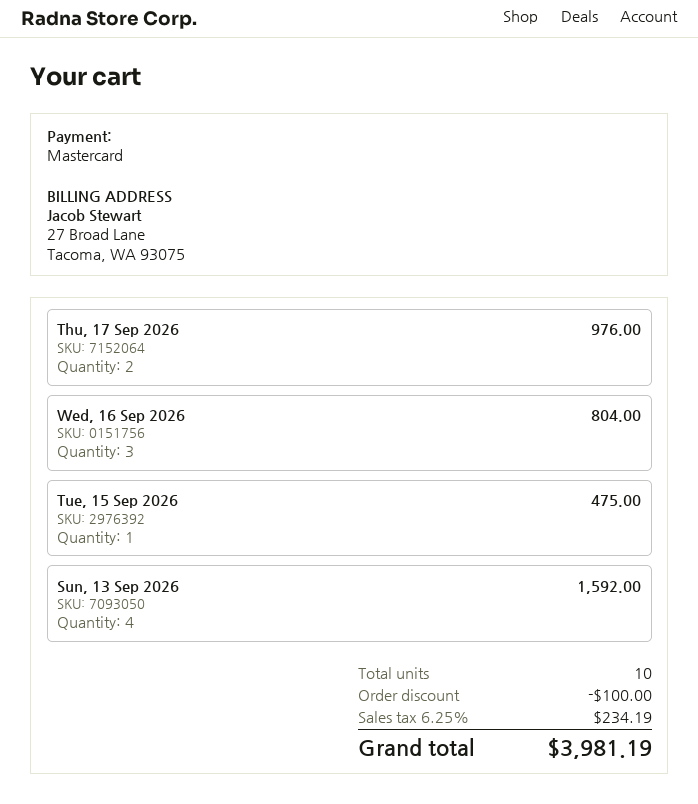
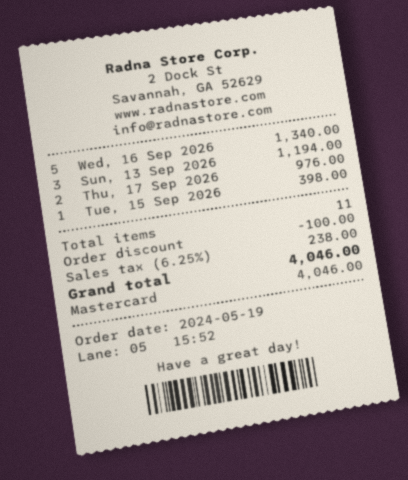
Wed, 16 Sep 2026: 3 for 804.00 -> 5 for 1340.00
Tue, 15 Sep 2026: 1 for 475.00 -> 1 for 398.00
Sun, 13 Sep 2026: 4 for 1592.00 -> 3 for 1194.00
total quantity: 10 -> 11
tax: 6.25% = 234.19 -> 6.25% = 238.00
total: 3981.19 -> 4046.00

